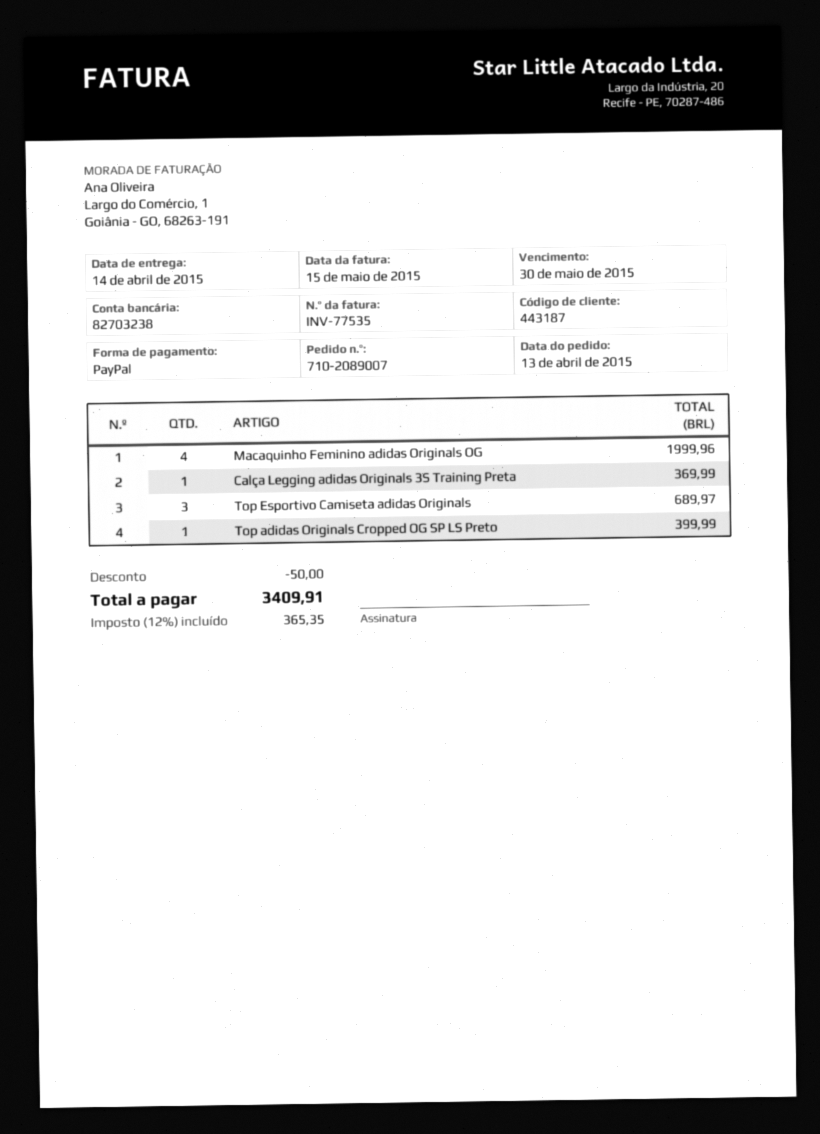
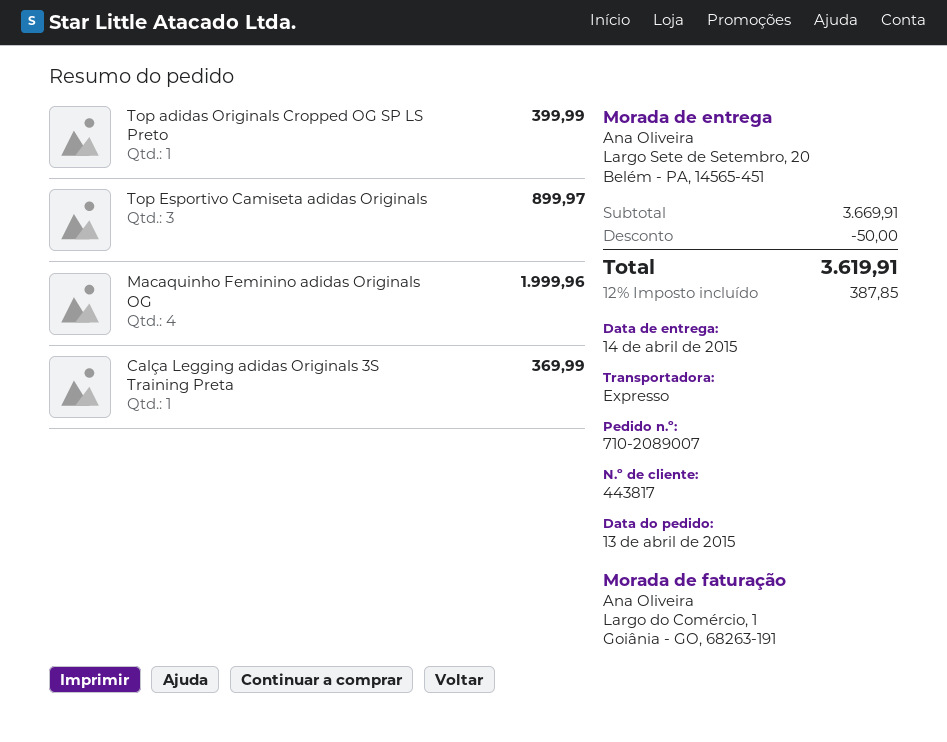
customer number: 443187 -> 443817
Top Esportivo Camiseta adidas Originals: 3 for 689.97 -> 3 for 899.97
tax: 12% = 365.35 -> 12% = 387.85
total: 3409.91 -> 3619.91

